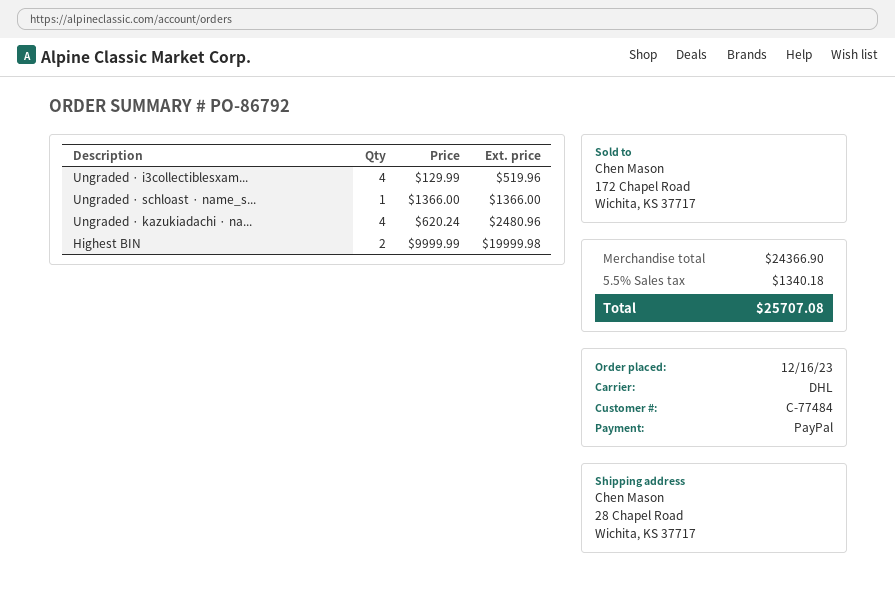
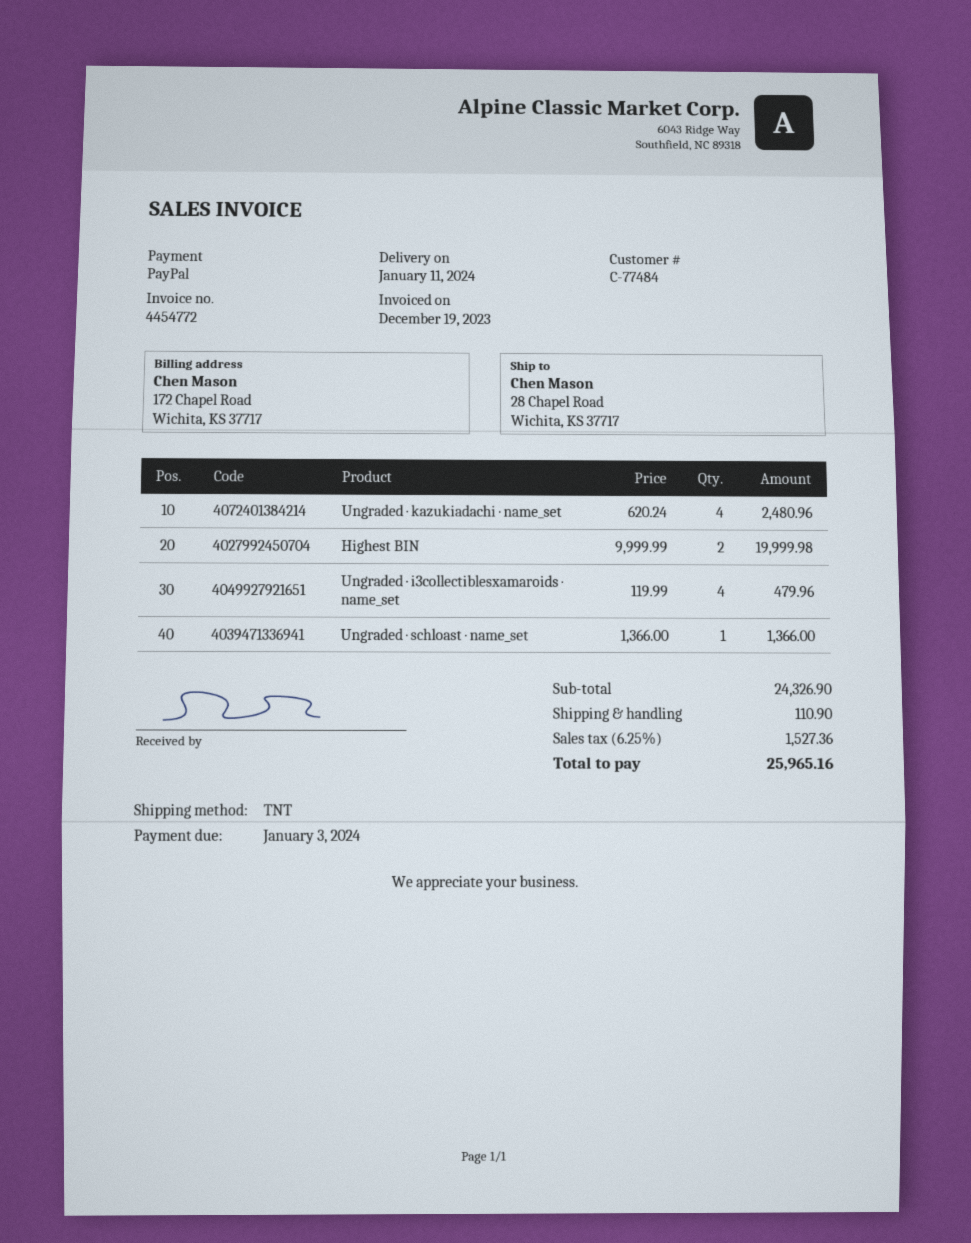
shipping method: DHL -> TNT
Ungraded · i3collectiblesxam...: 4 x 129.99 = 519.96 -> 4 x 119.99 = 479.96
subtotal: 24366.90 -> 24326.90
shipping: none -> 110.90
tax: 5.5% = 1340.18 -> 6.25% = 1527.36
total: 25707.08 -> 25965.16

